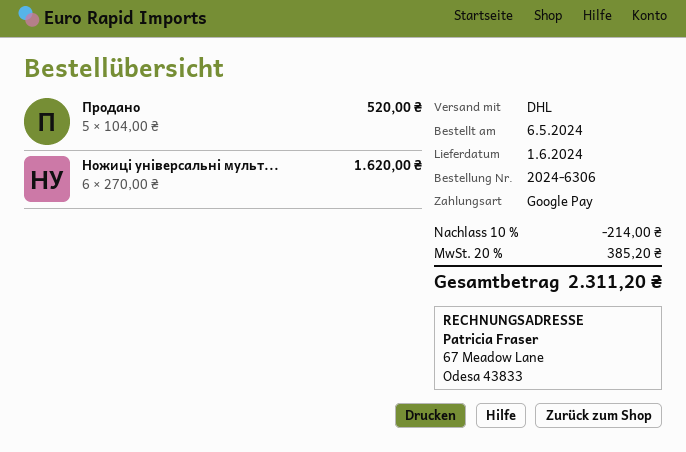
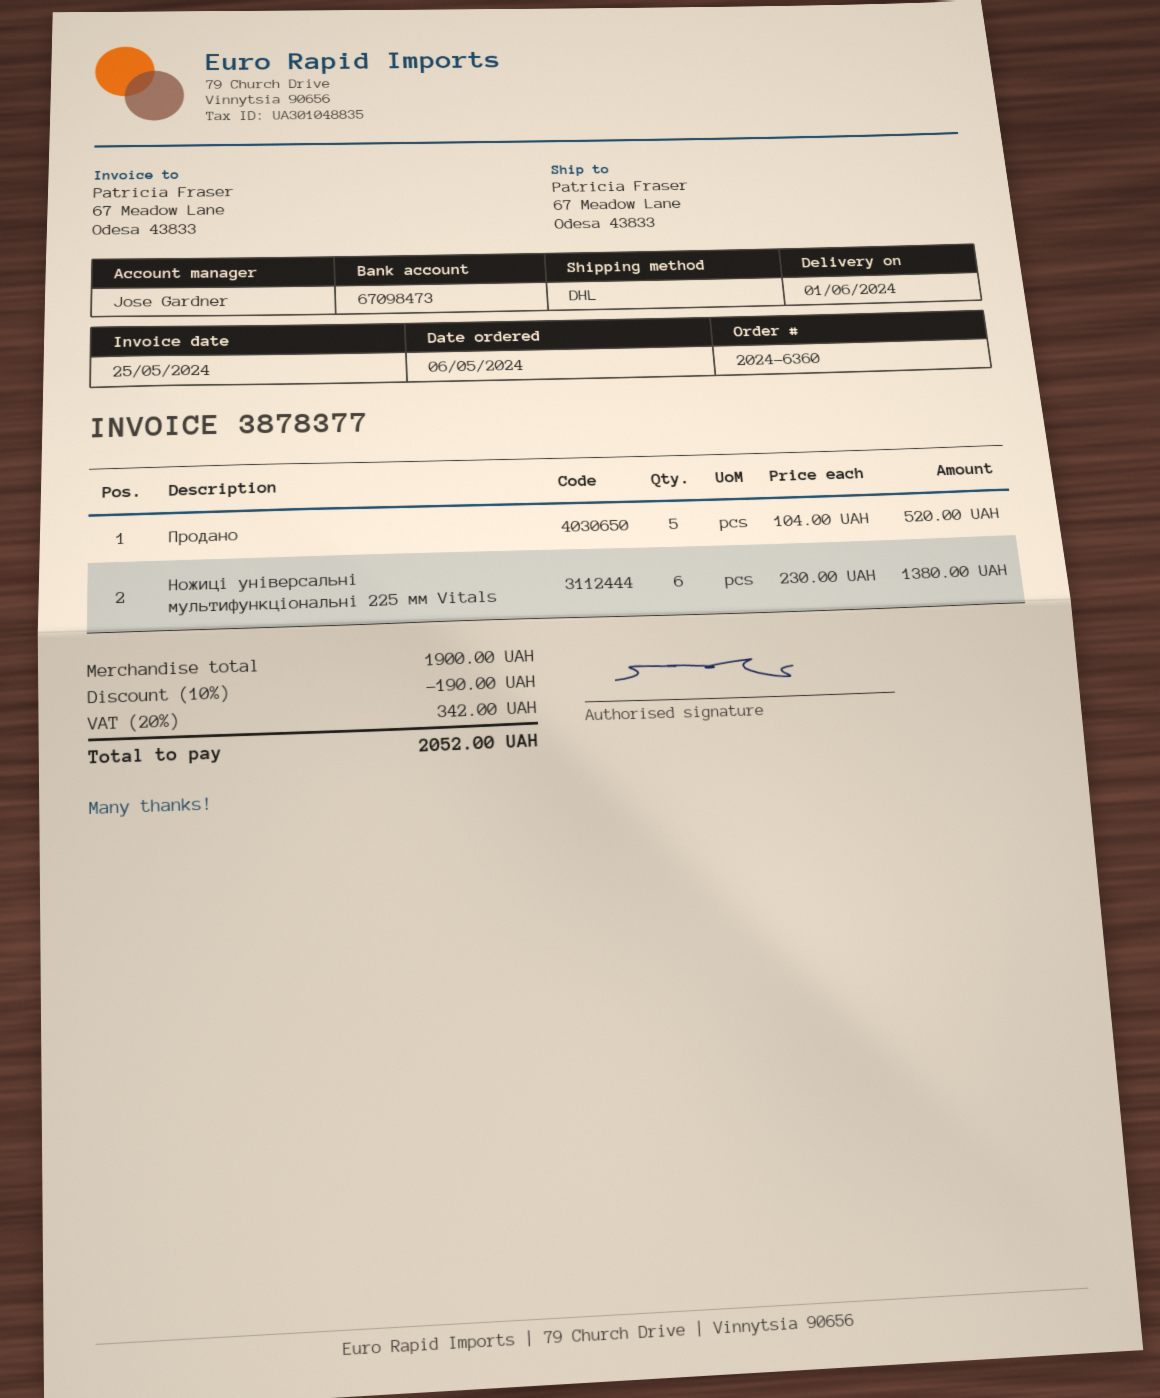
order number: 2024-6306 -> 2024-6360
Ножиці універсальні мульт...: 6 x 270.00 = 1620.00 -> 6 x 230.00 = 1380.00
discount: 10% = 214.00 -> 10% = 190.00
tax: 20% = 385.20 -> 20% = 342.00
total: 2311.20 -> 2052.00

